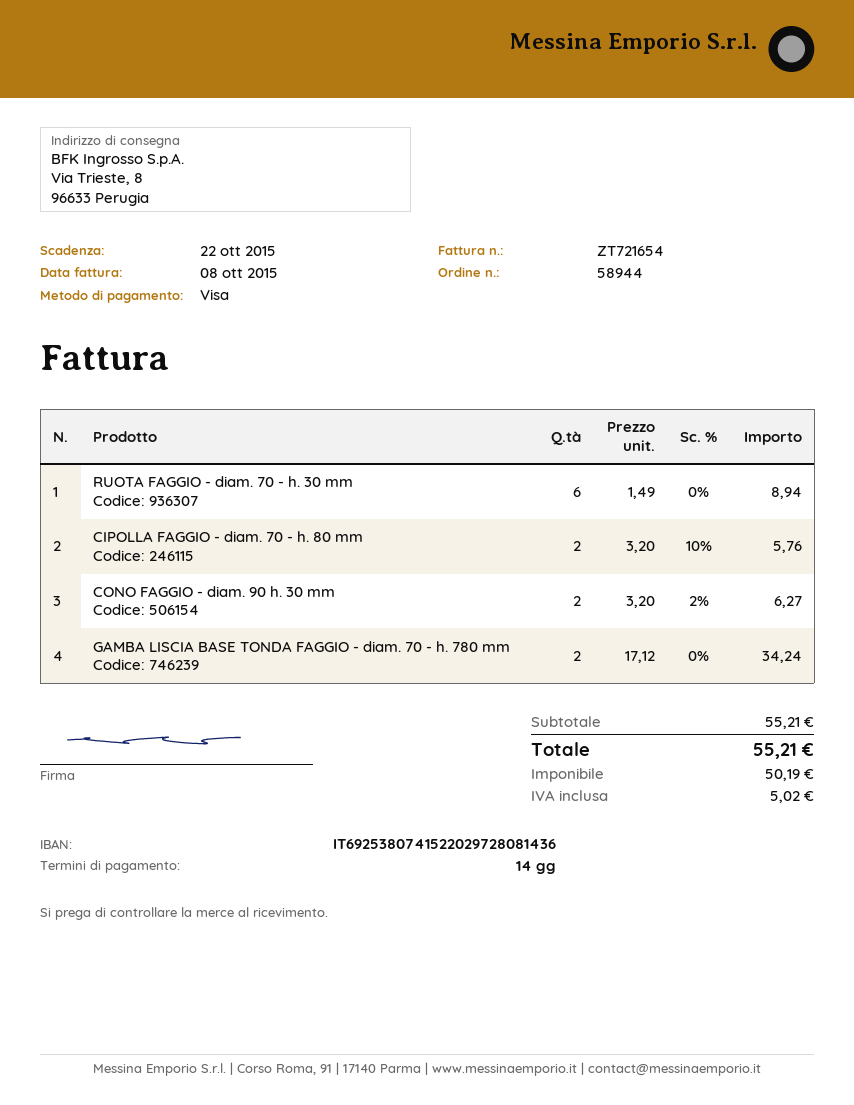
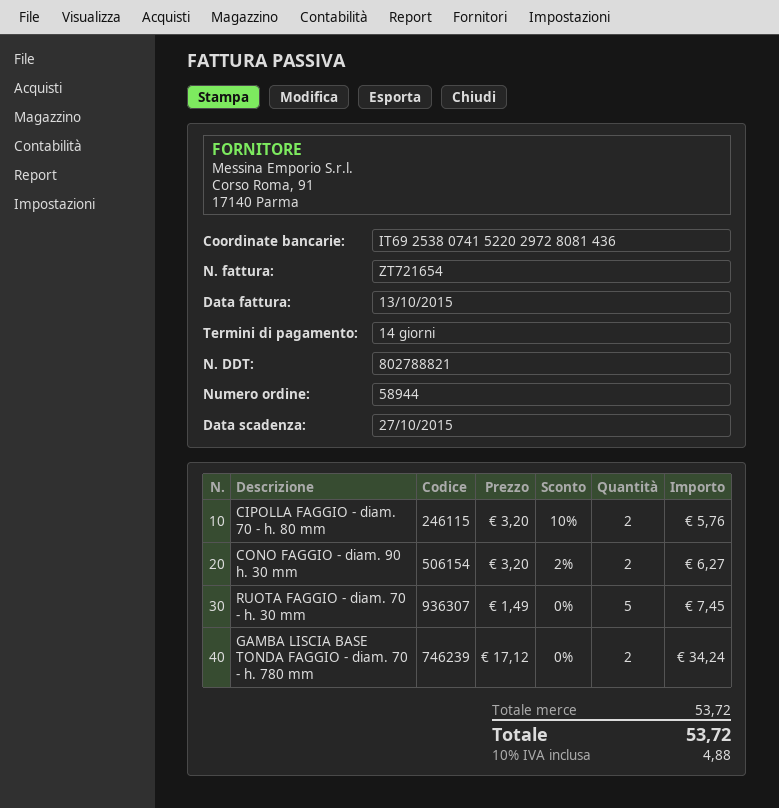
invoice date: 2015-10-08 -> 2015-10-13
due date: 2015-10-22 -> 2015-10-27
RUOTA FAGGIO - diam. 70 - h. 30 mm: 6 x 1.49 = 8.94 -> 5 x 1.49 = 7.45
subtotal: 55.21 -> 53.72
tax: 5.02 -> 4.88
total: 55.21 -> 53.72

